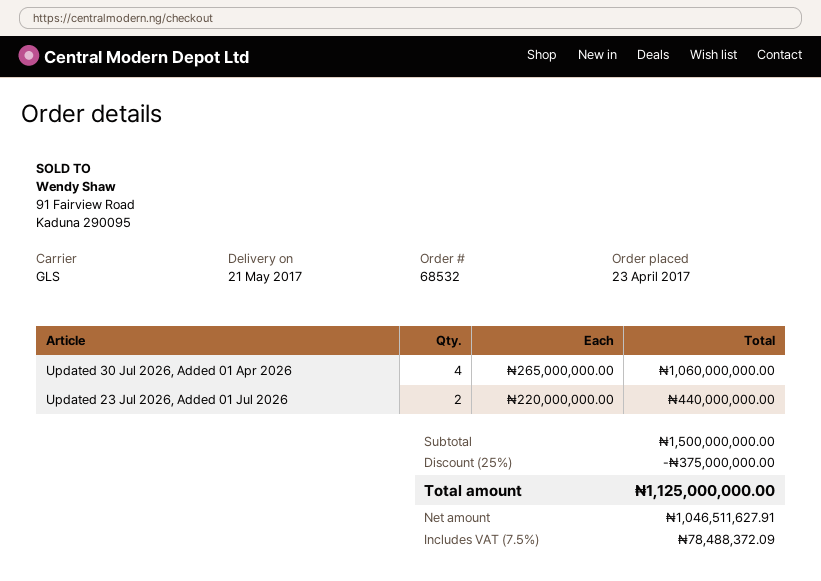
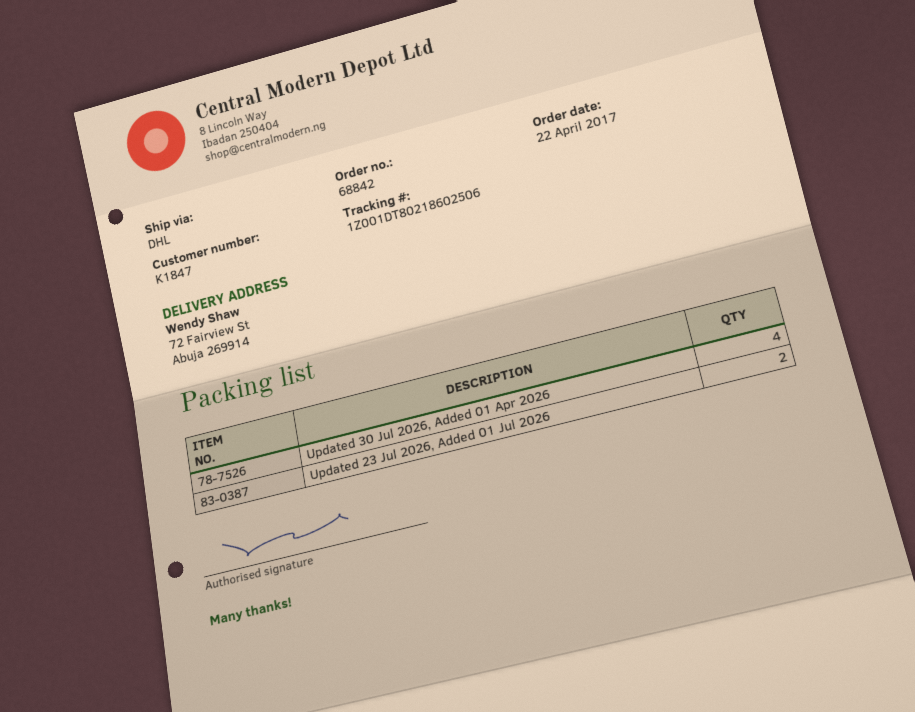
order number: 68532 -> 68842
order date: 2017-04-23 -> 2017-04-22
shipping method: GLS -> DHL

